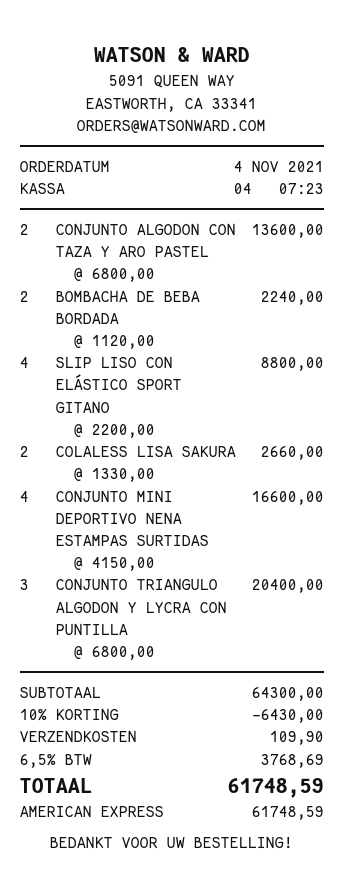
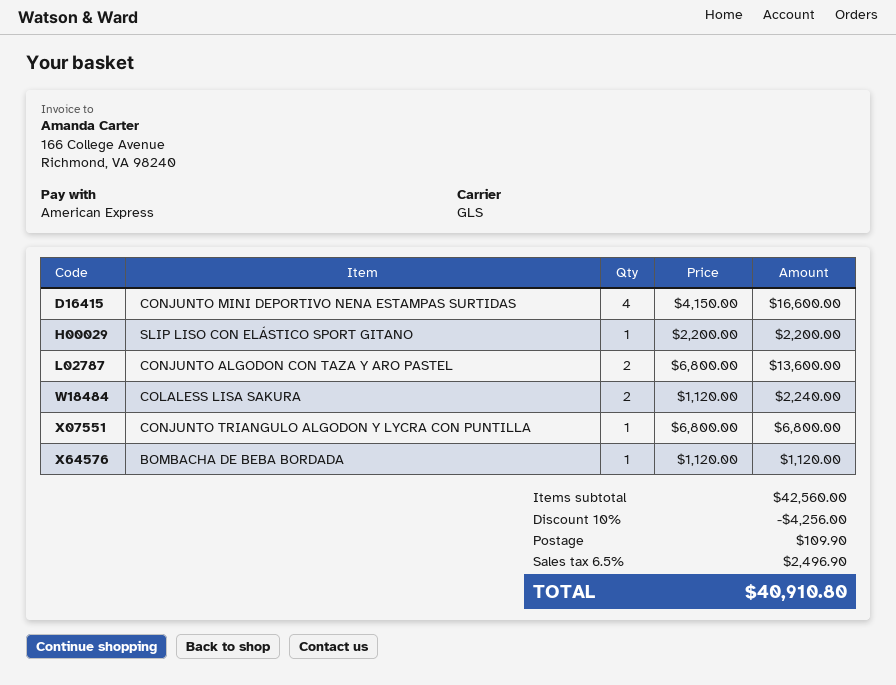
BOMBACHA DE BEBA BORDADA: 2 x 1120.00 = 2240.00 -> 1 x 1120.00 = 1120.00
SLIP LISO CON ELÁSTICO SPORT GITANO: 4 x 2200.00 = 8800.00 -> 1 x 2200.00 = 2200.00
COLALESS LISA SAKURA: 2 x 1330.00 = 2660.00 -> 2 x 1120.00 = 2240.00
CONJUNTO TRIANGULO ALGODON Y LYCRA CON PUNTILLA: 3 x 6800.00 = 20400.00 -> 1 x 6800.00 = 6800.00
subtotal: 64300.00 -> 42560.00
discount: 10% = 6430.00 -> 10% = 4256.00
tax: 6.5% = 3768.69 -> 6.5% = 2496.90
total: 61748.59 -> 40910.80

